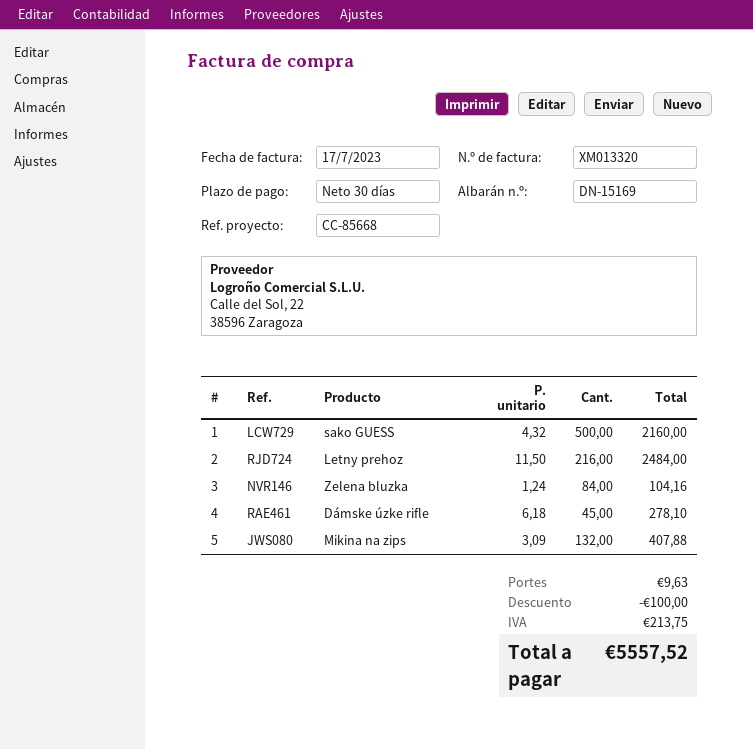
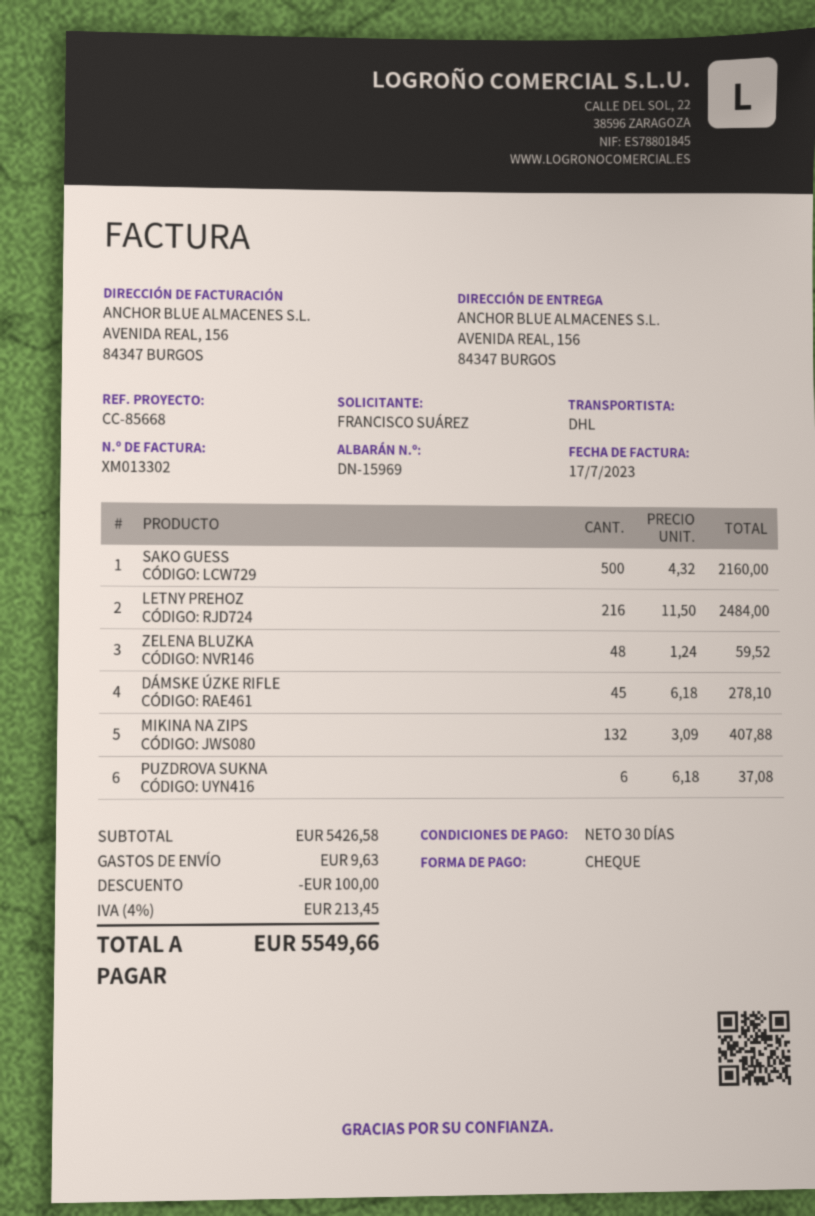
delivery note number: DN-15169 -> DN-15969
invoice number: XM013320 -> XM013302
Zelena bluzka: 84 x 1.24 = 104.16 -> 48 x 1.24 = 59.52
PUZDROVA SUKNA: none -> 6 x 6.18 = 37.08
tax: 213.75 -> 213.45
total: 5557.52 -> 5549.66

